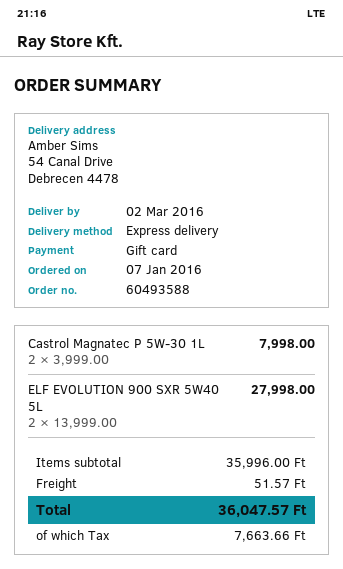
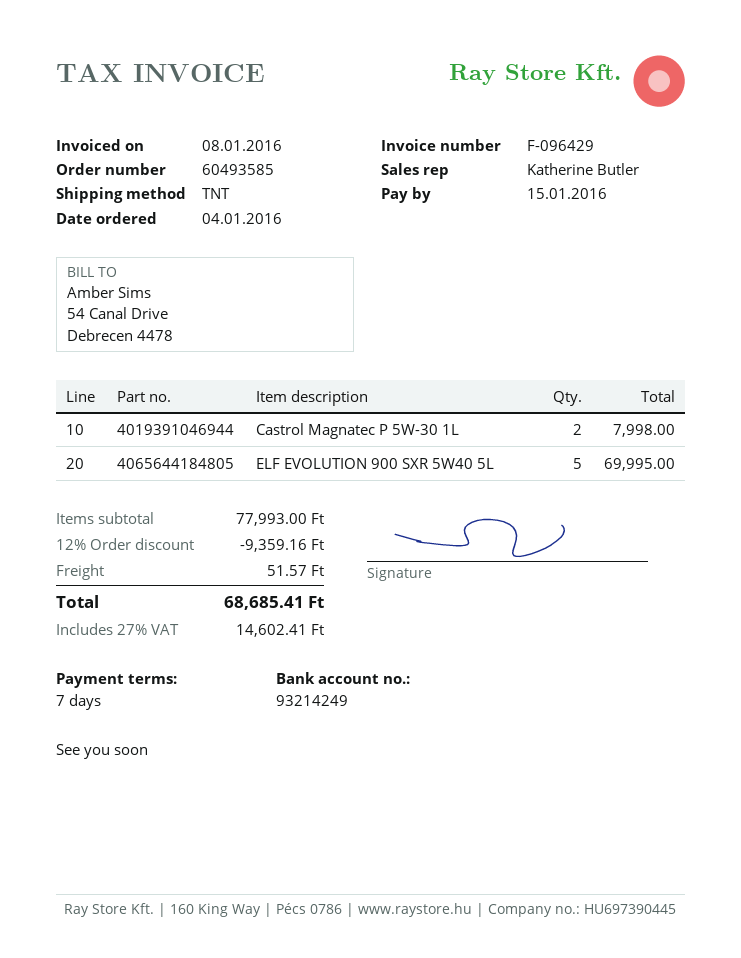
order number: 60493588 -> 60493585
order date: 2016-01-07 -> 2016-01-04
shipping method: express -> TNT
ELF EVOLUTION 900 SXR 5W40 5L: 2 for 27998.00 -> 5 for 69995.00
subtotal: 35996.00 -> 77993.00
discount: none -> 12% = 9359.16
tax: 7663.66 -> 14602.41
total: 36047.57 -> 68685.41

